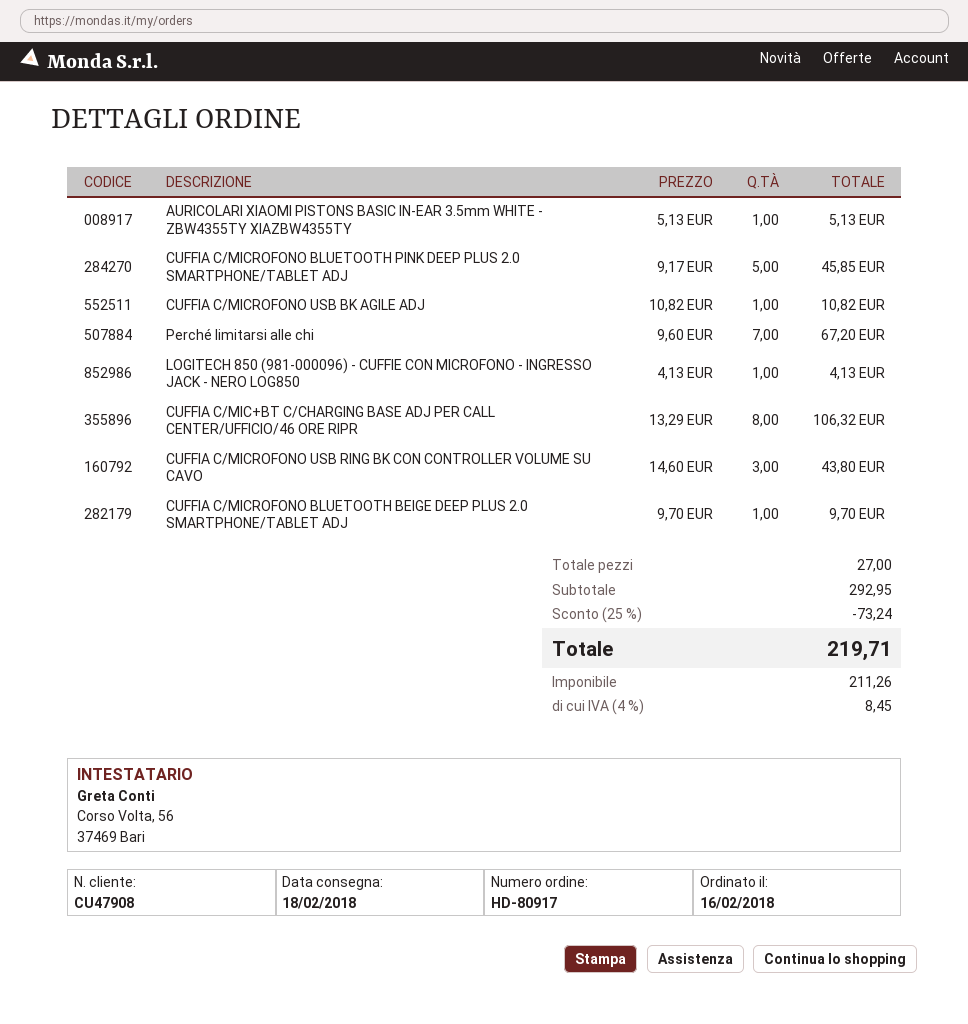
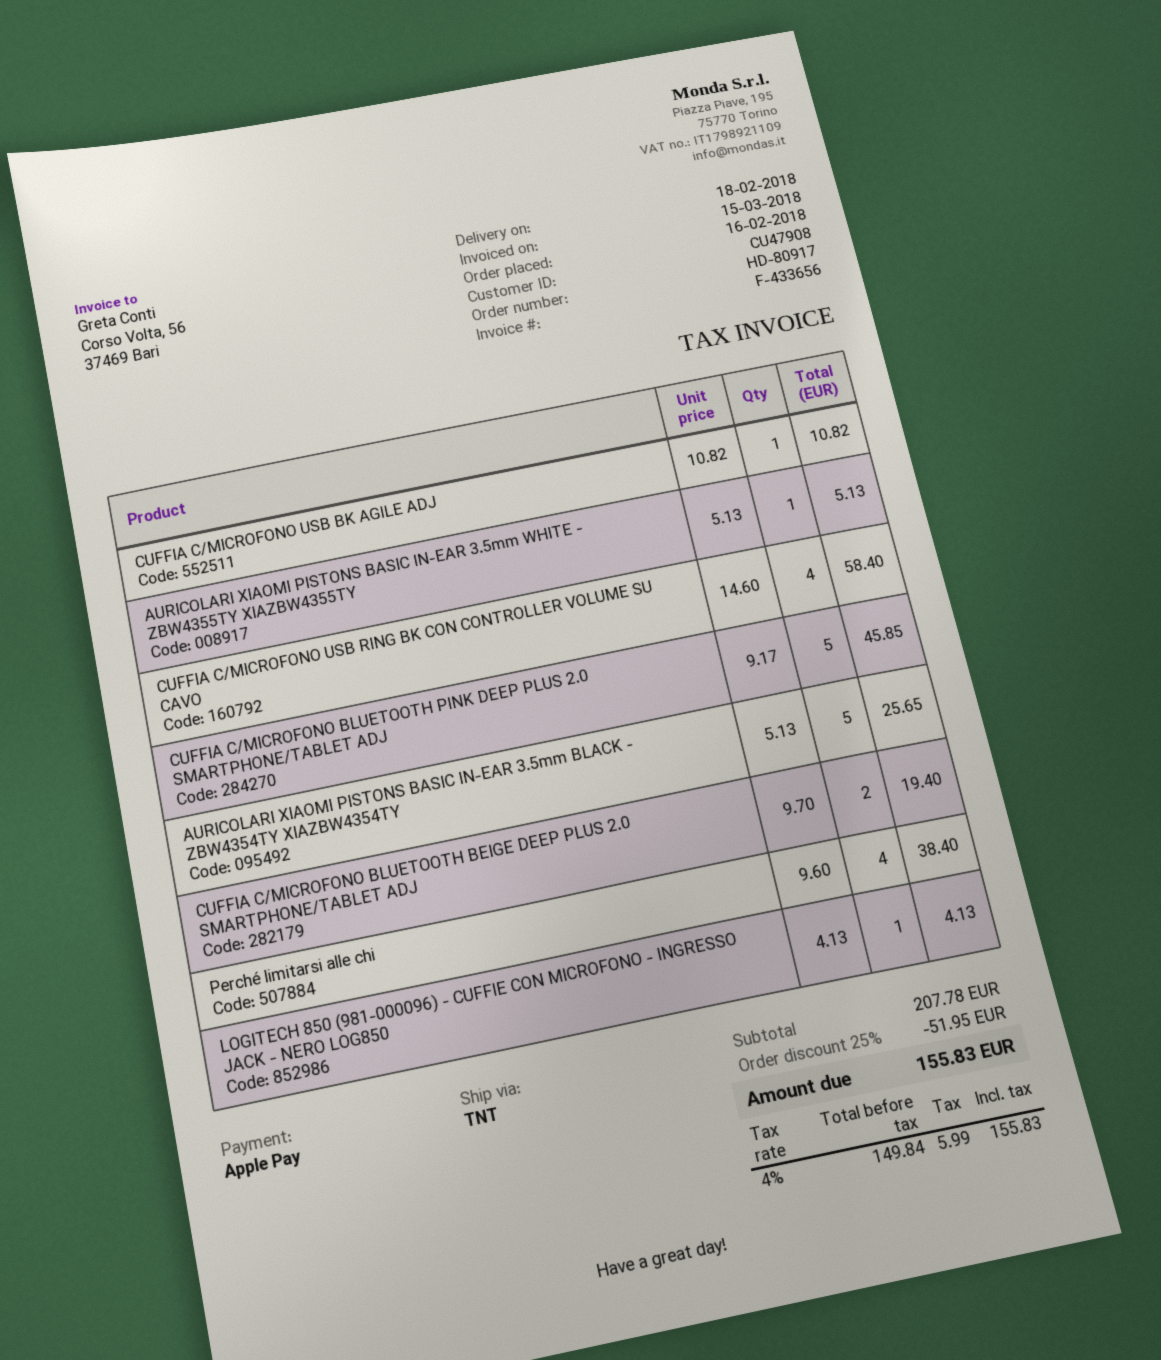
Perché limitarsi alle chi: 7 x 9.60 = 67.20 -> 4 x 9.60 = 38.40
CUFFIA C/MIC+BT C/CHARGING BASE ADJ PER CALL CENTER/UFFICIO/46 ORE RIPR: 8 x 13.29 = 106.32 -> none
CUFFIA C/MICROFONO USB RING BK CON CONTROLLER VOLUME SU CAVO: 3 x 14.60 = 43.80 -> 4 x 14.60 = 58.40
CUFFIA C/MICROFONO BLUETOOTH BEIGE DEEP PLUS 2.0 SMARTPHONE/TABLET ADJ: 1 x 9.70 = 9.70 -> 2 x 9.70 = 19.40
AURICOLARI XIAOMI PISTONS BASIC IN-EAR 3.5mm BLACK - ZBW4354TY XIAZBW4354TY: none -> 5 x 5.13 = 25.65
subtotal: 292.95 -> 207.78
discount: 25% = 73.24 -> 25% = 51.95
net: 211.26 -> 149.84
tax: 4% = 8.45 -> 4% = 5.99
total: 219.71 -> 155.83

